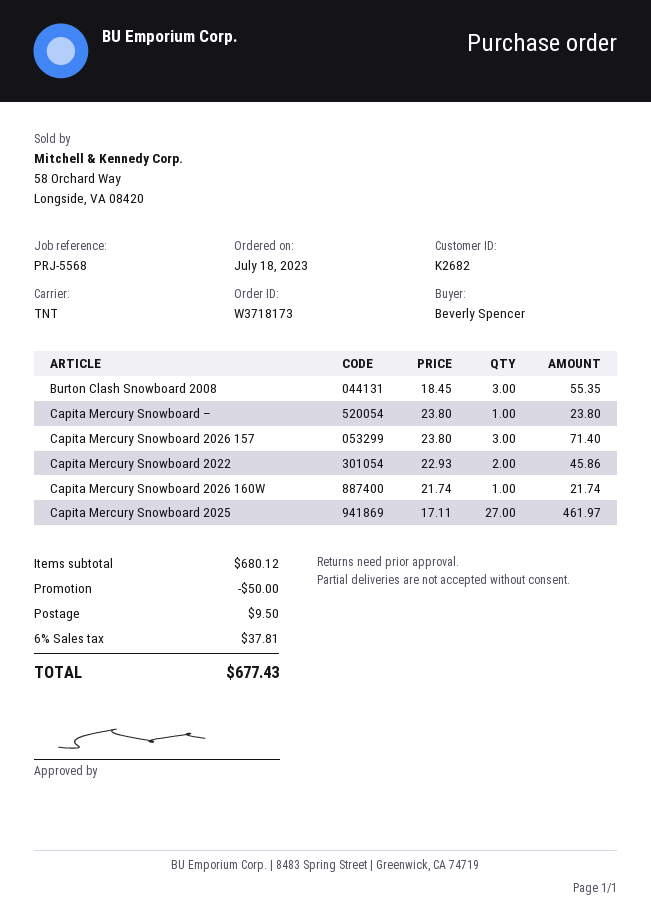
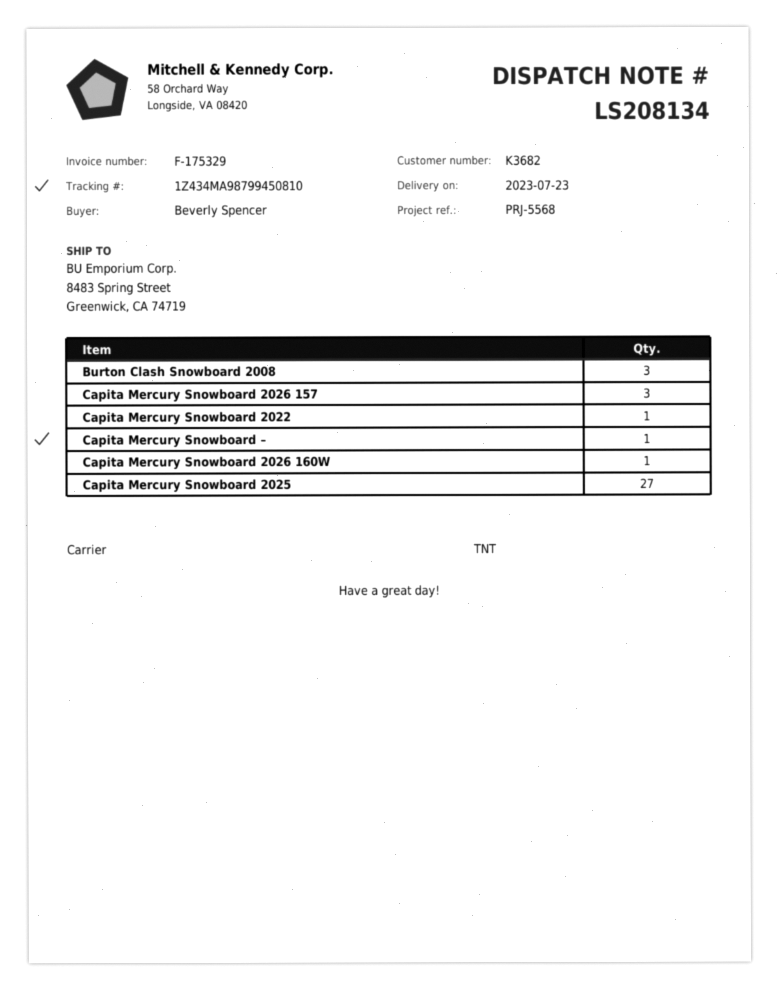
customer number: K2682 -> K3682
Capita Mercury Snowboard 2022: 2 -> 1

